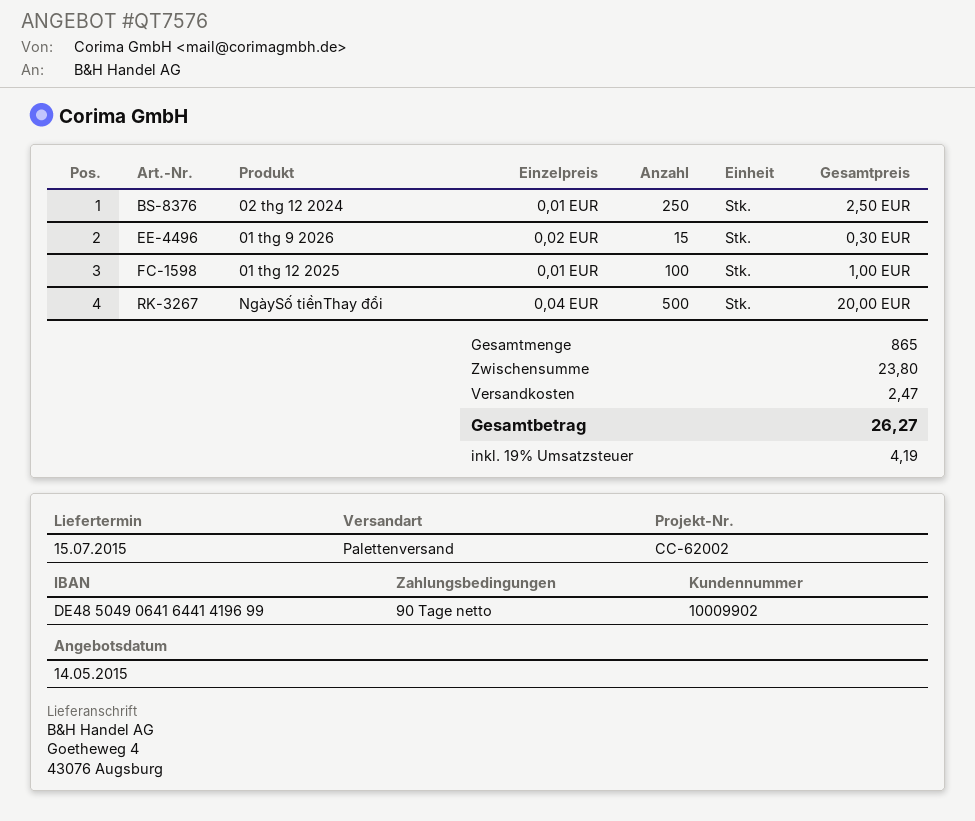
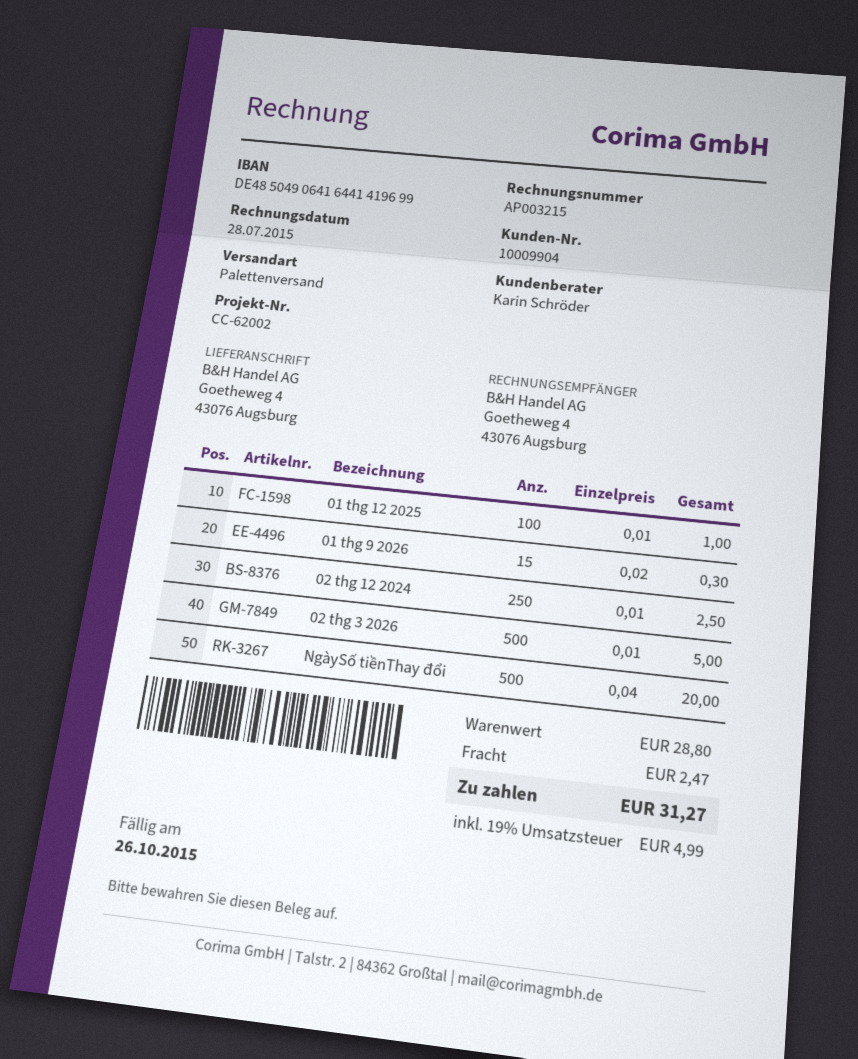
customer number: 10009902 -> 10009904
02 thg 3 2026: none -> 500 x 0.01 = 5.00
subtotal: 23.80 -> 28.80
tax: 19% = 4.19 -> 19% = 4.99
total: 26.27 -> 31.27

